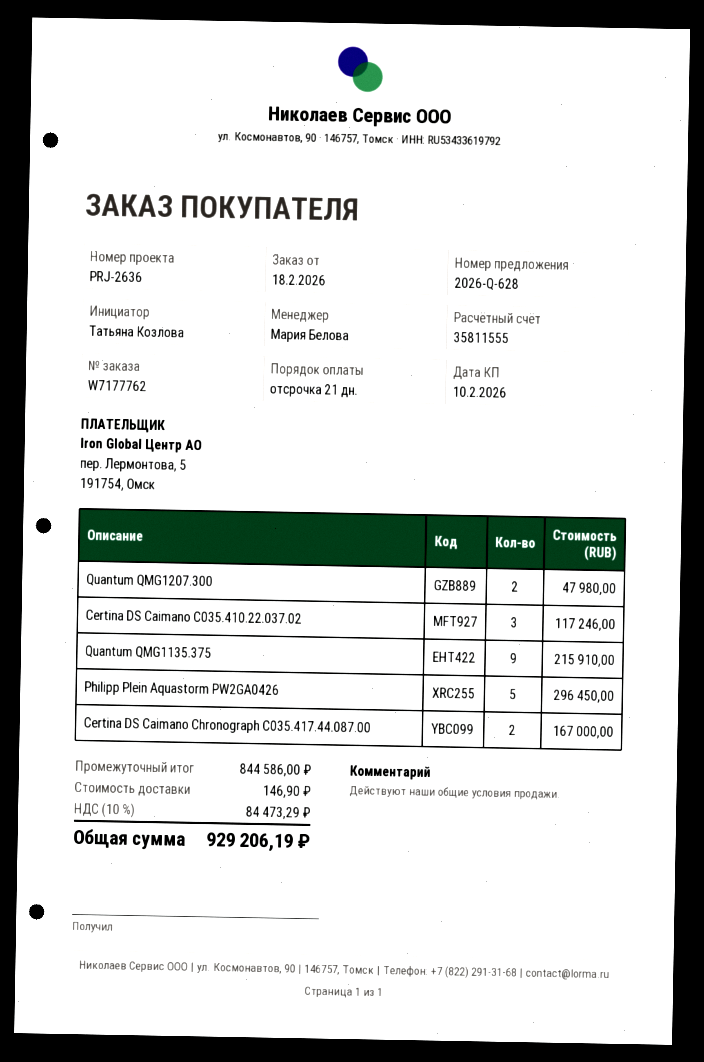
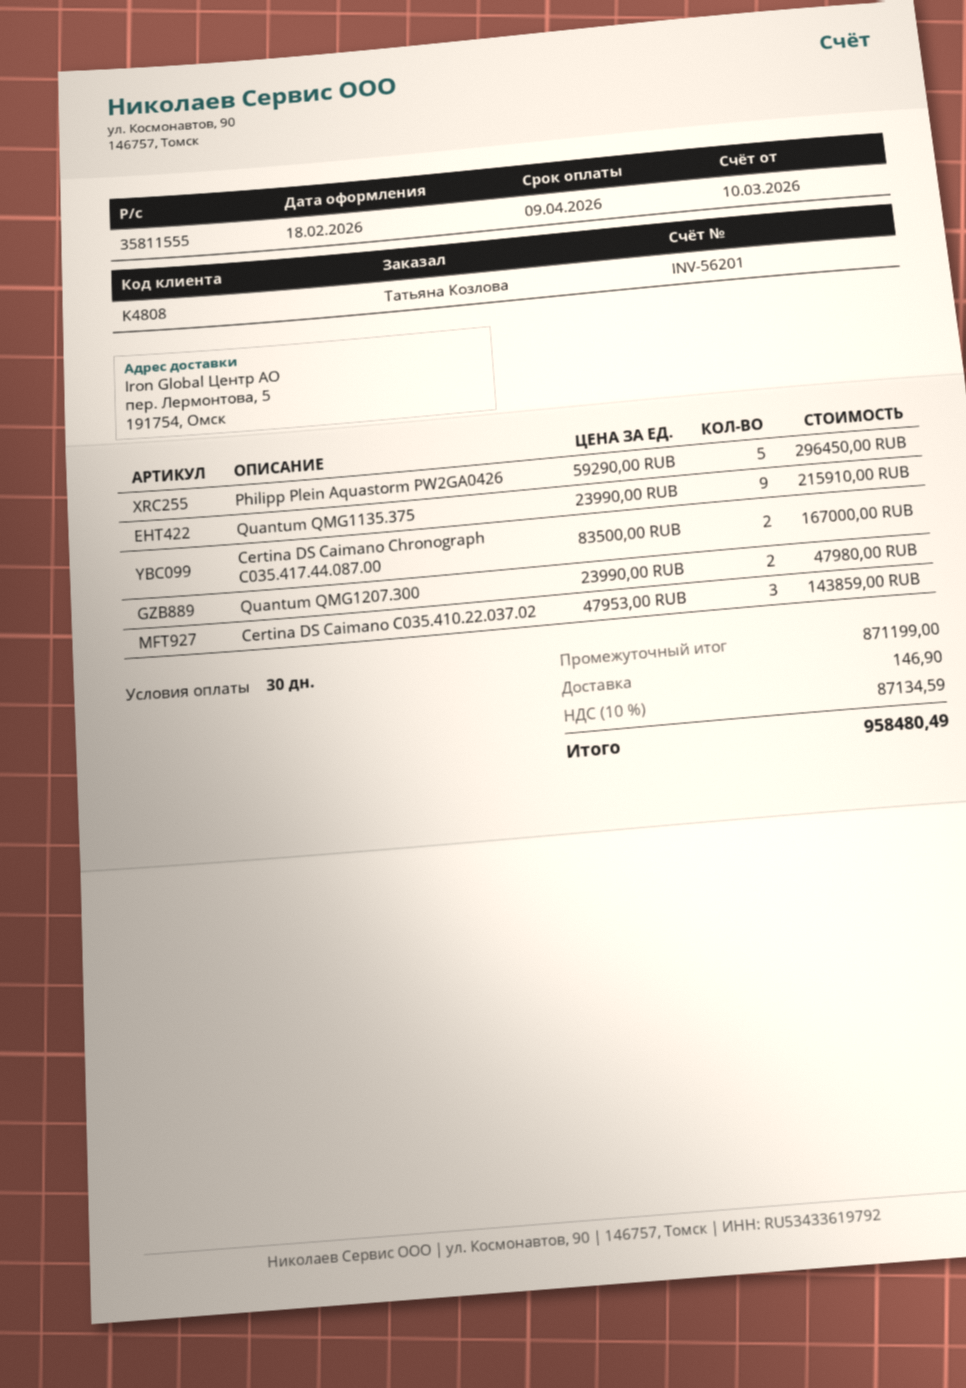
payment terms: 21 days -> 30 days
Certina DS Caimano C035.410.22.037.02: 3 for 117246.00 -> 3 for 143859.00
subtotal: 844586.00 -> 871199.00
tax: 10% = 84473.29 -> 10% = 87134.59
total: 929206.19 -> 958480.49

